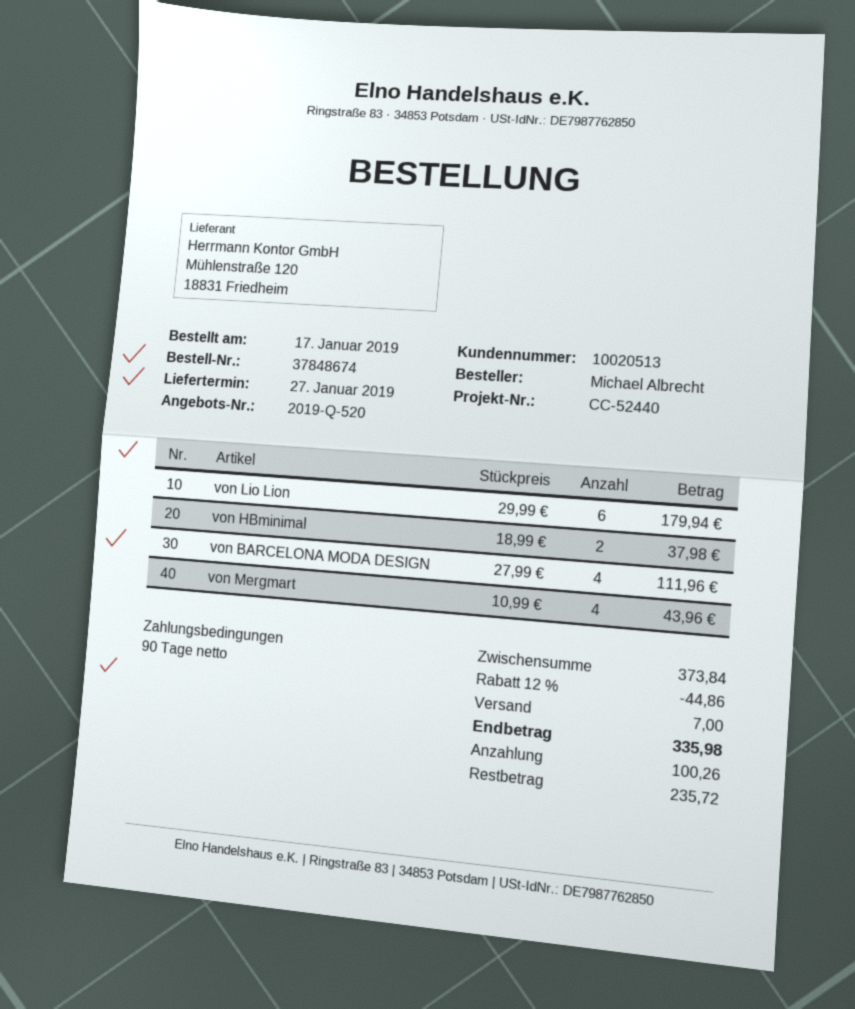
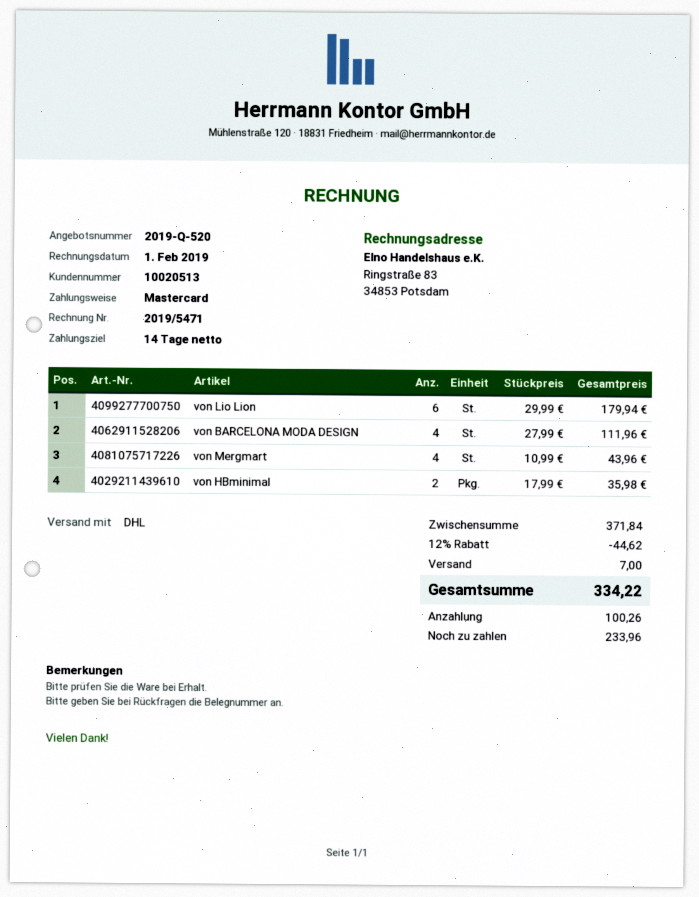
payment terms: 90 days -> 14 days
von HBminimal: 2 x 18.99 = 37.98 -> 2 x 17.99 = 35.98
subtotal: 373.84 -> 371.84
discount: 12% = 44.86 -> 12% = 44.62
total: 335.98 -> 334.22
balance: 235.72 -> 233.96

